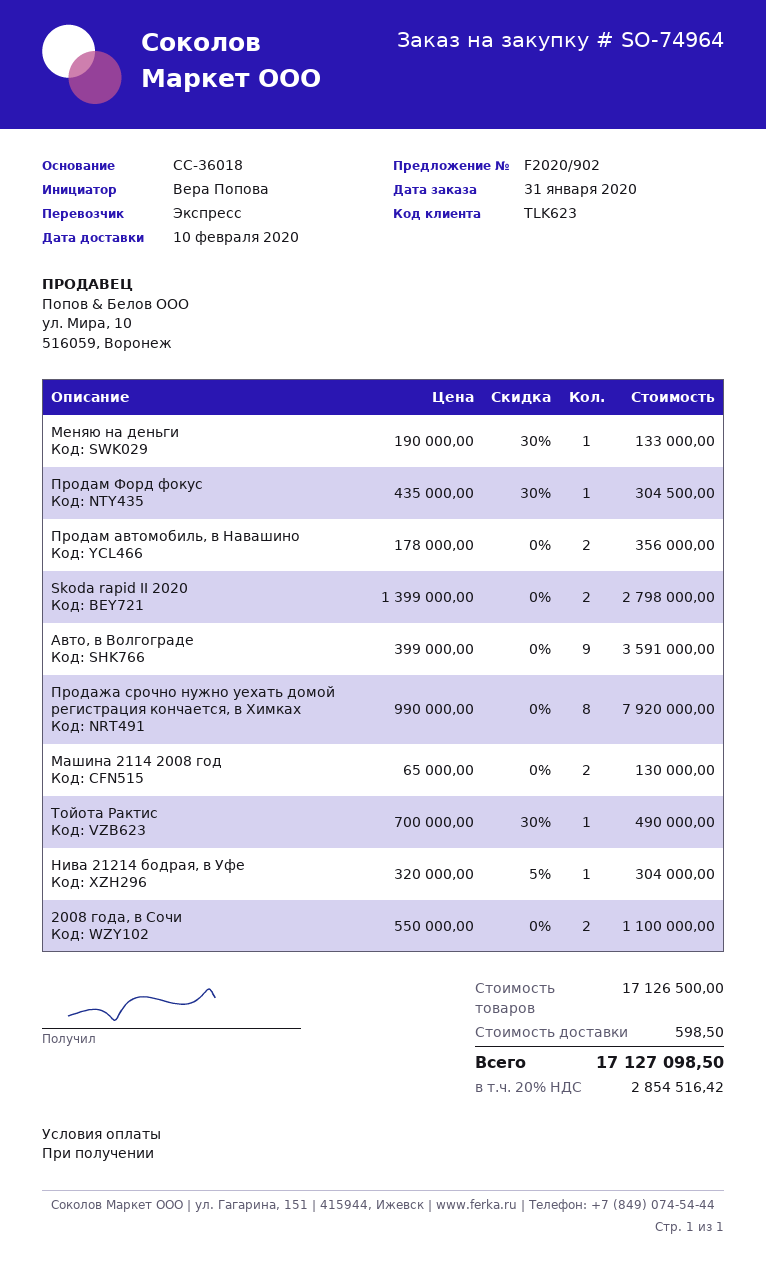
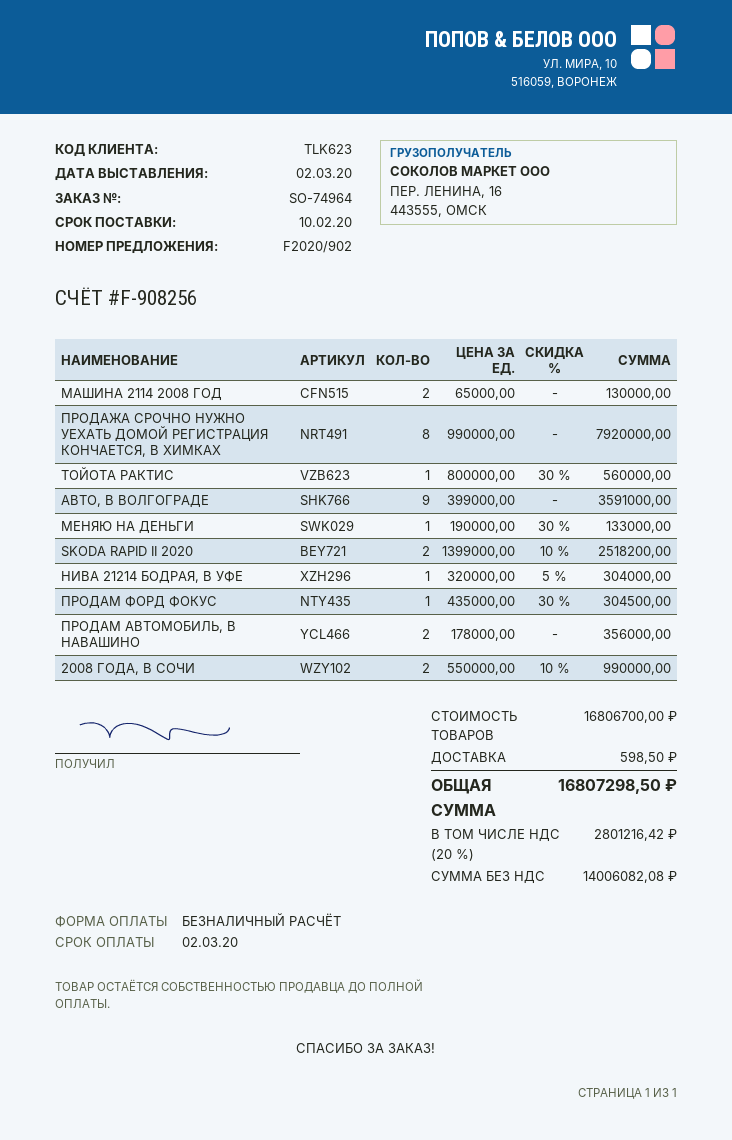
Skoda rapid II 2020: 2 x 1399000.00 = 2798000.00 -> 2 x 1399000.00 - 10% = 2518200.00
Тойота Рактис: 1 x 700000.00 - 30% = 490000.00 -> 1 x 800000.00 - 30% = 560000.00
2008 года, в Сочи: 2 x 550000.00 = 1100000.00 -> 2 x 550000.00 - 10% = 990000.00
subtotal: 17126500.00 -> 16806700.00
tax: 20% = 2854516.42 -> 20% = 2801216.42
total: 17127098.50 -> 16807298.50

